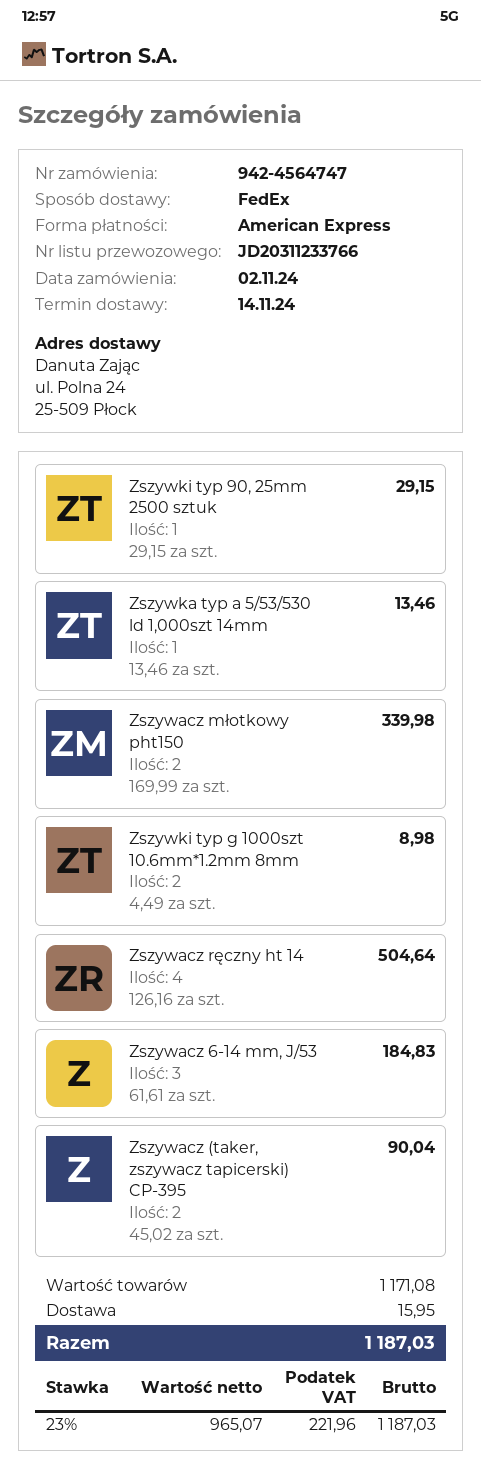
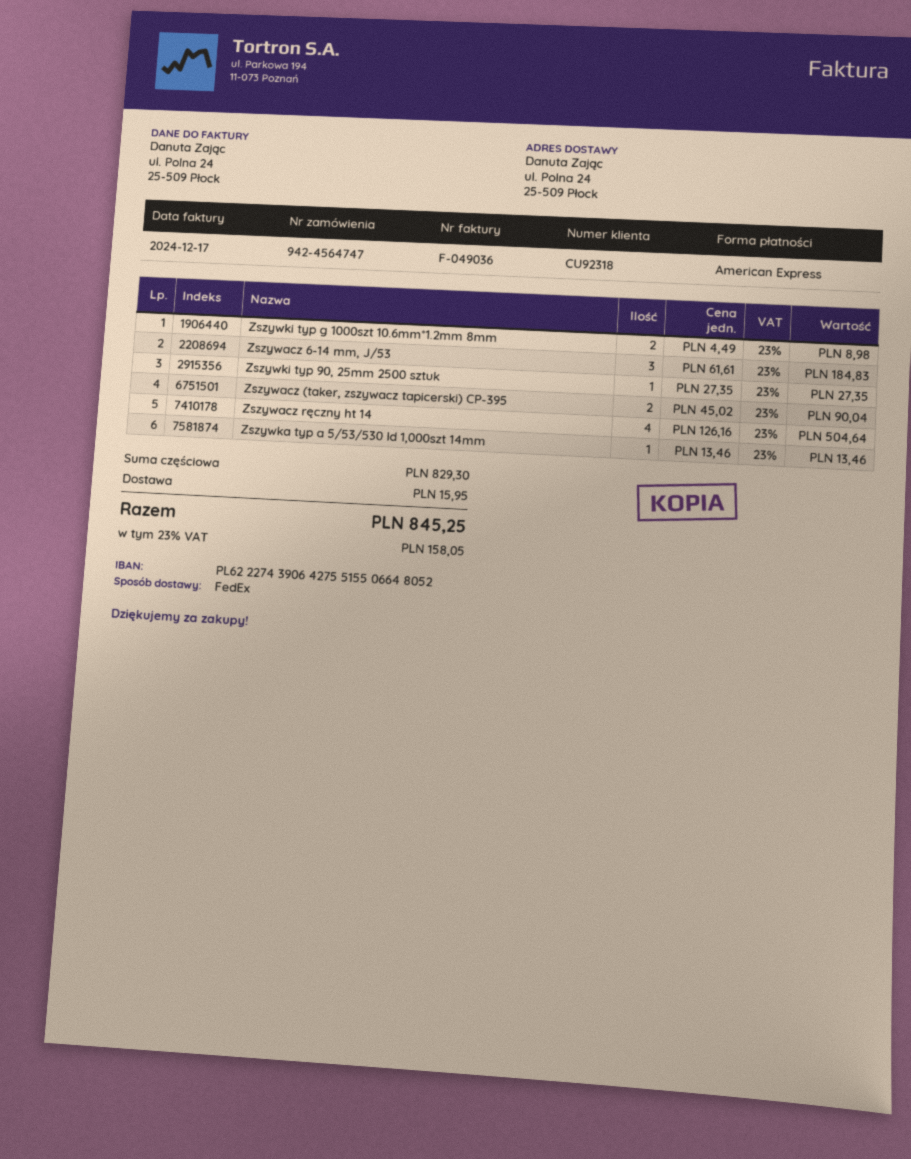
Zszywki typ 90, 25mm 2500 sztuk: 1 x 29.15 = 29.15 -> 1 x 27.35 = 27.35
Zszywacz młotkowy pht150: 2 x 169.99 = 339.98 -> none
subtotal: 1171.08 -> 829.30
tax: 23% = 221.96 -> 23% = 158.05
total: 1187.03 -> 845.25

